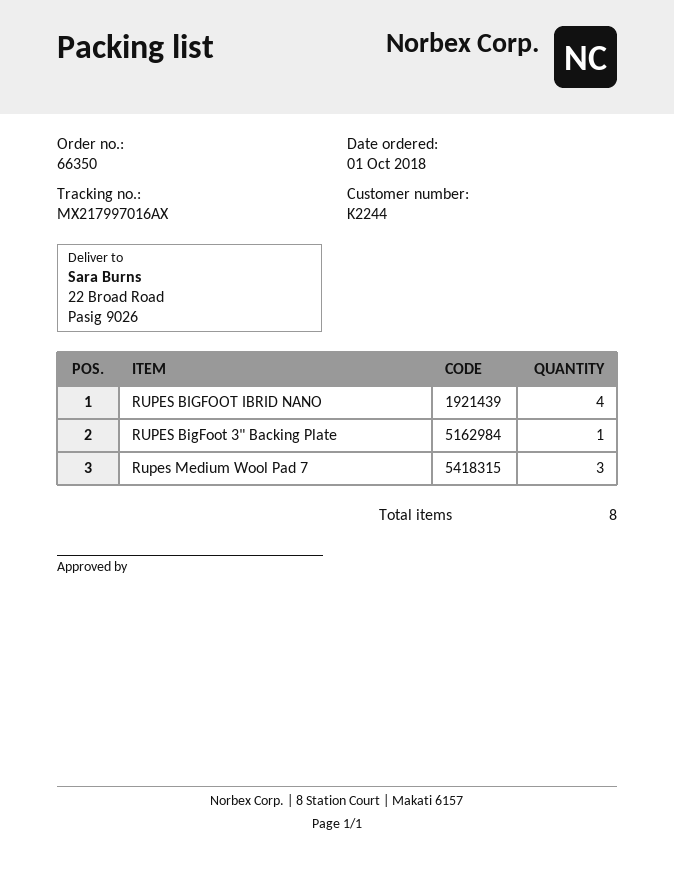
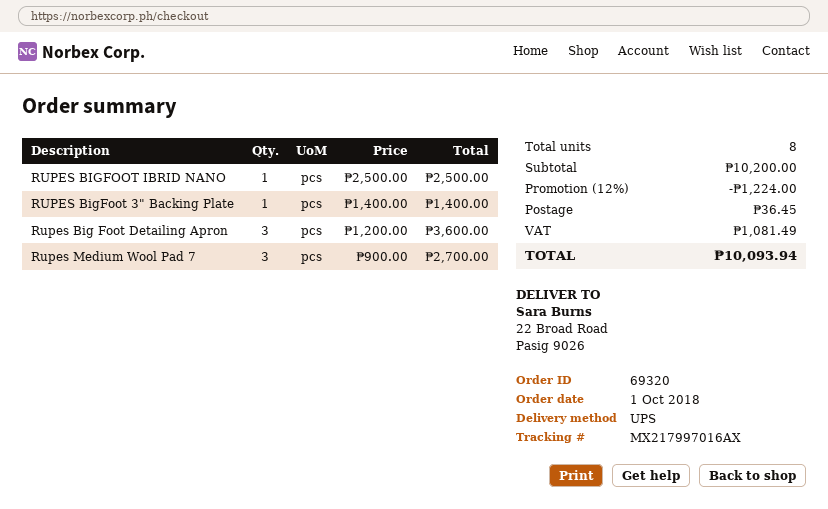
order number: 66350 -> 69320
RUPES BIGFOOT IBRID NANO: 4 -> 1
Rupes Big Foot Detailing Apron: none -> 3

